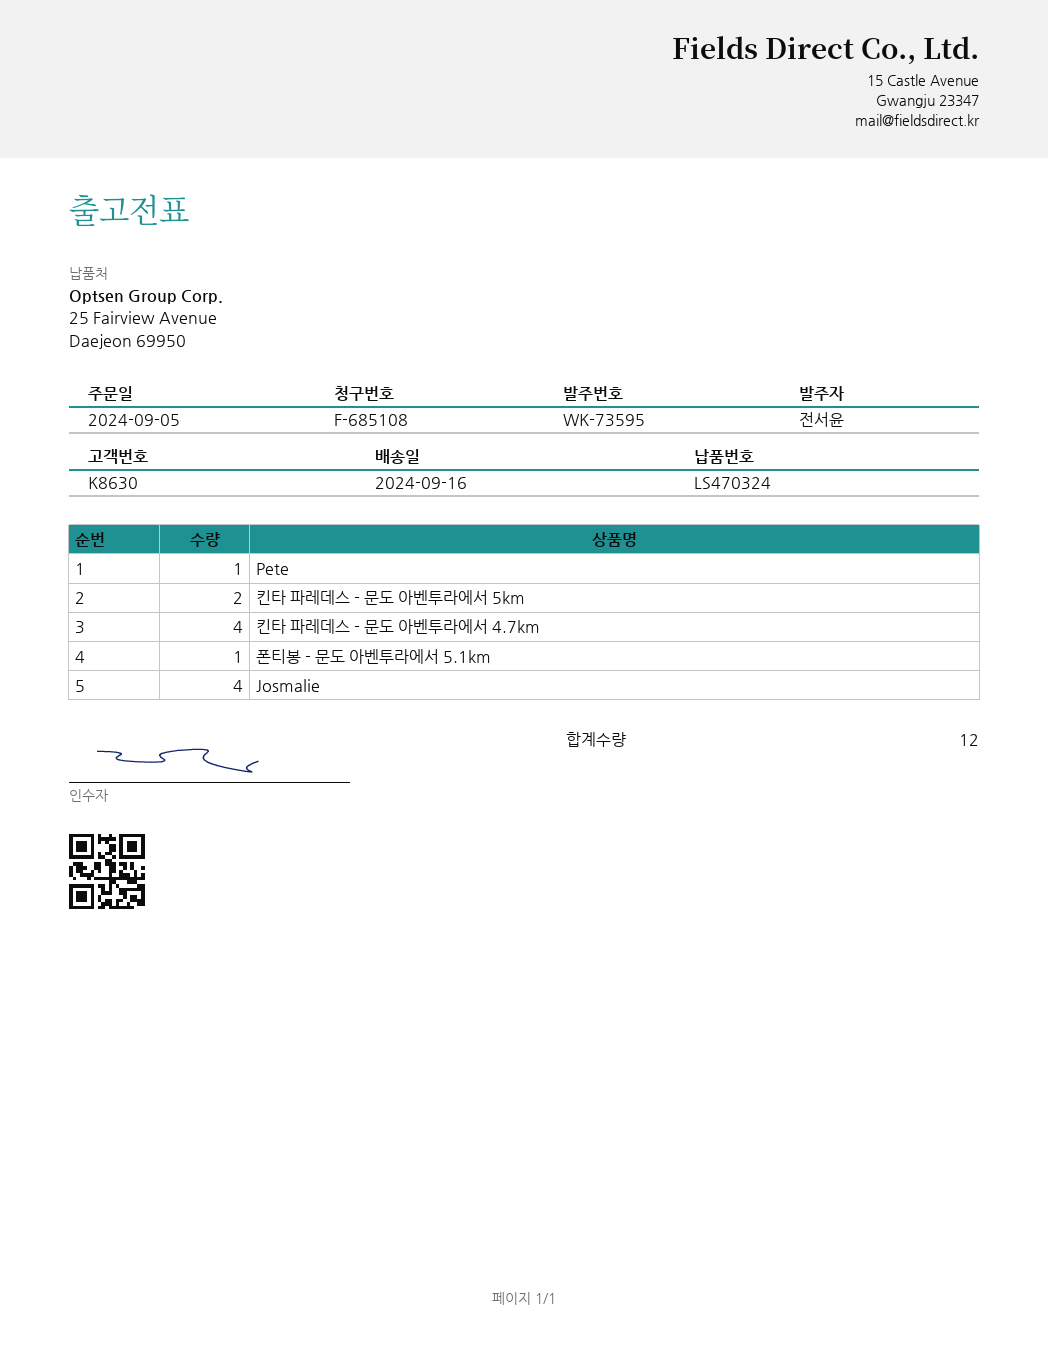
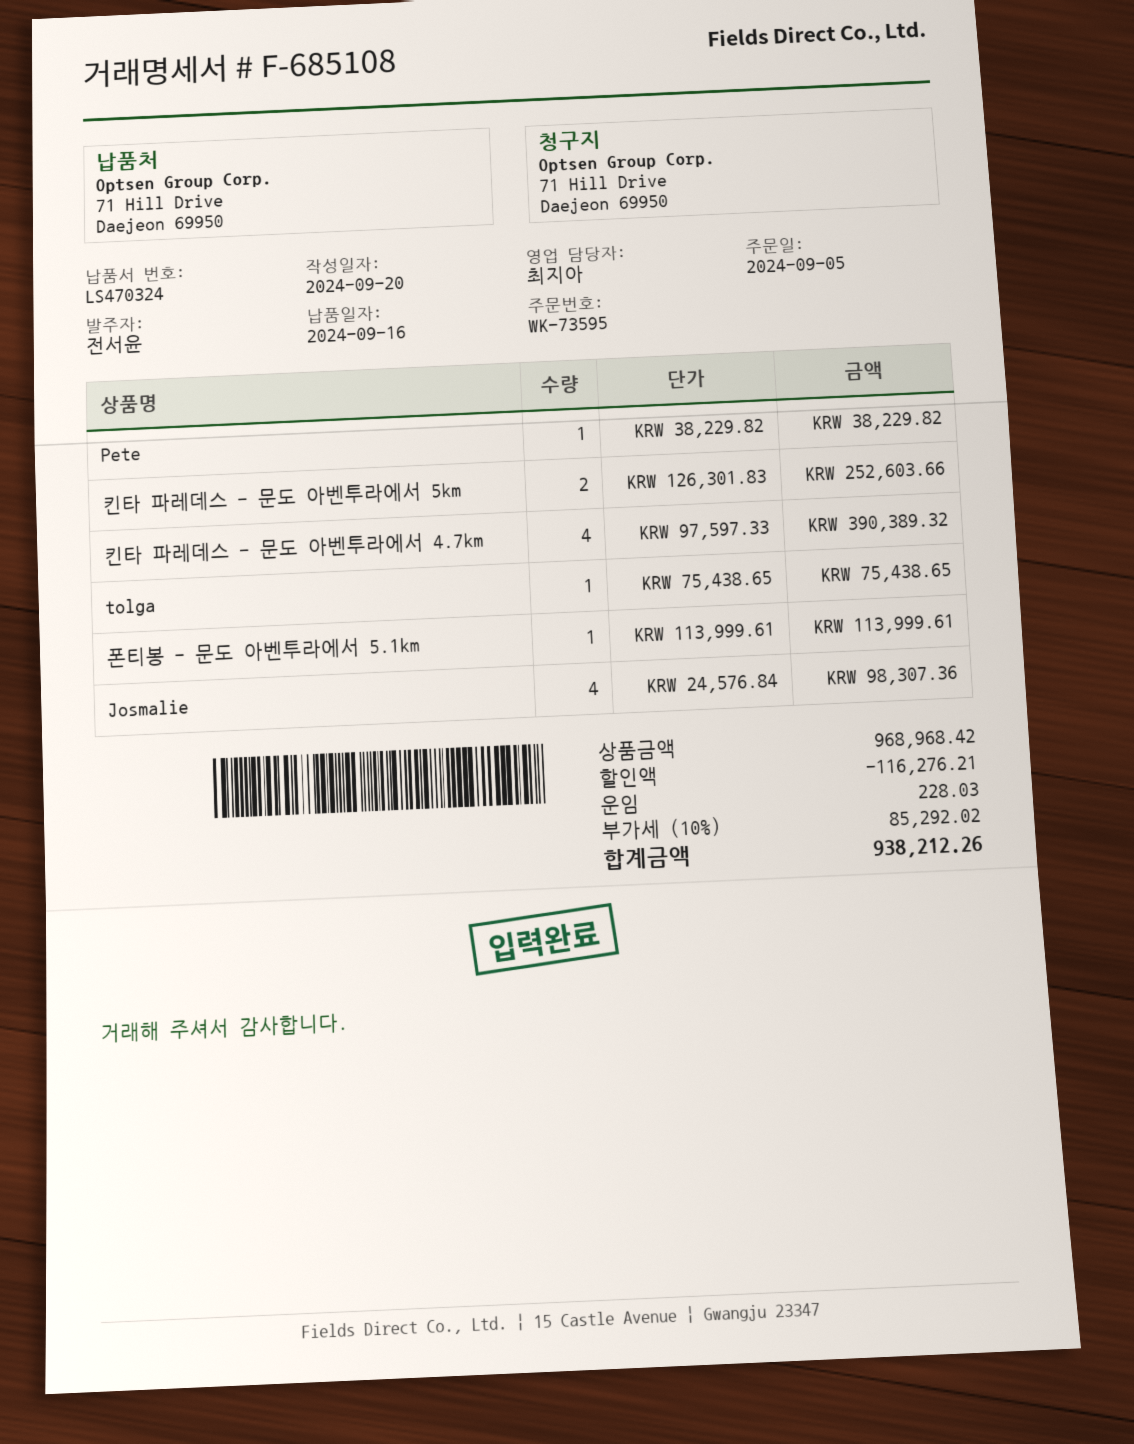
ship to: 25 Fairview Avenue, Daejeon 69950 -> 71 Hill Drive, Daejeon 69950
tolga: none -> 1

